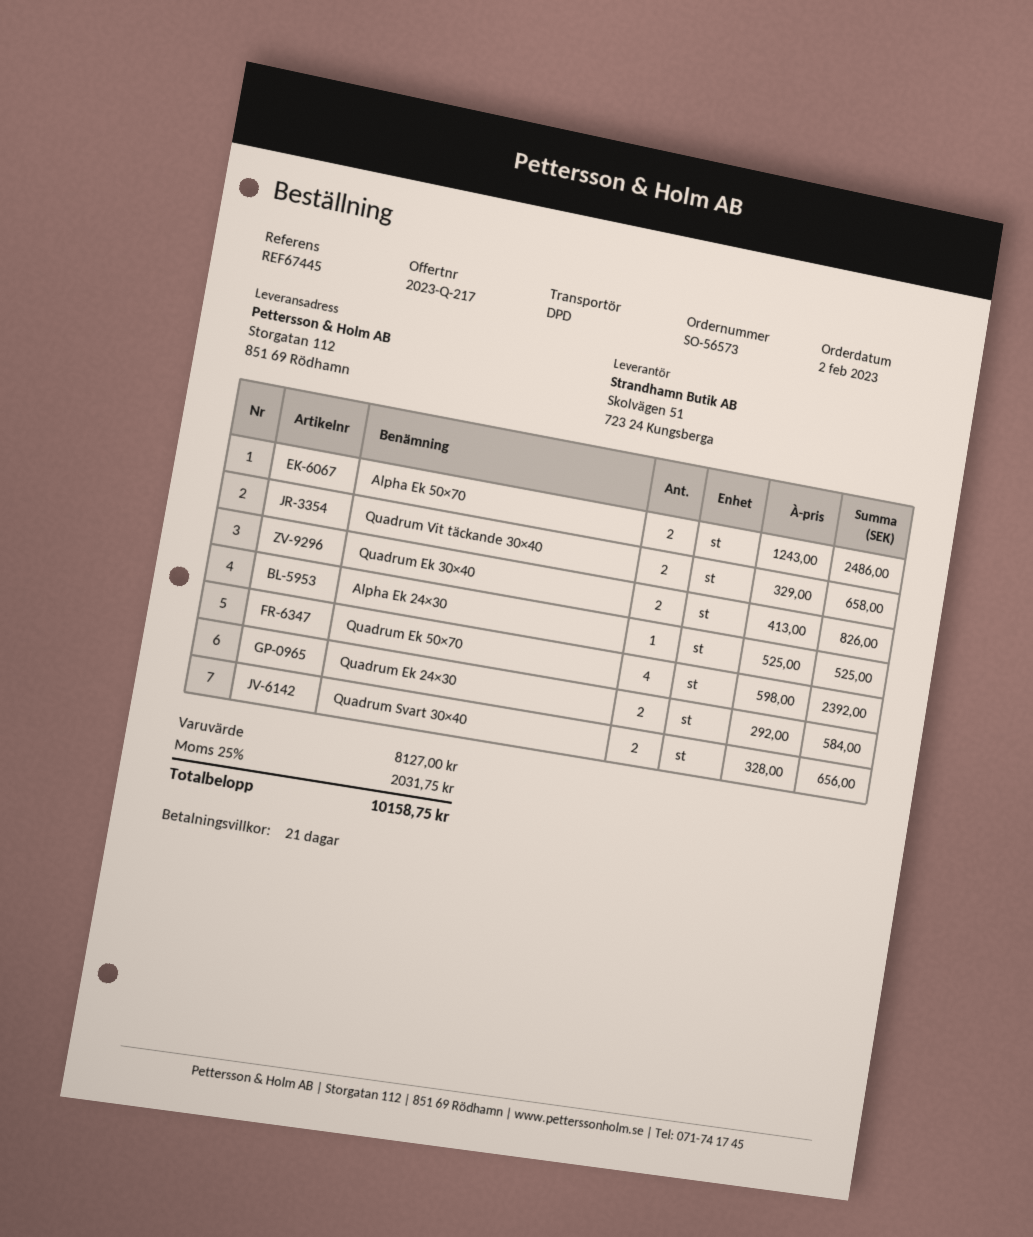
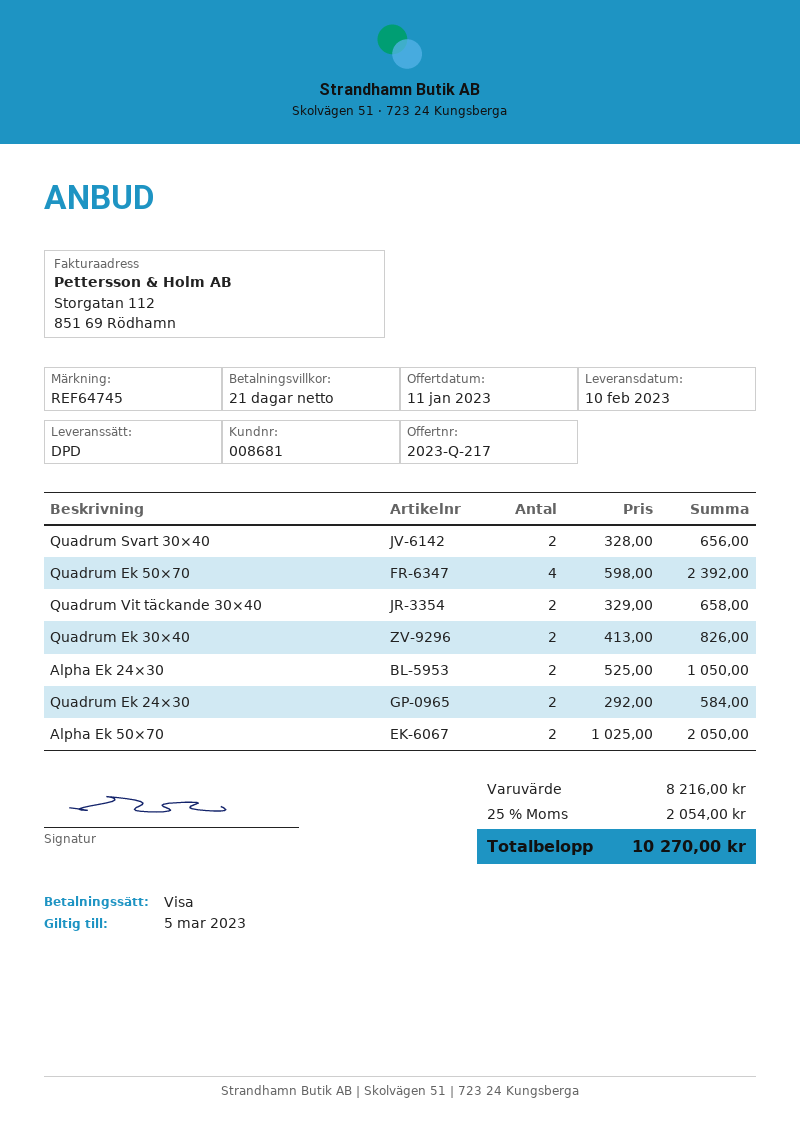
reference: REF67445 -> REF64745
Alpha Ek 50×70: 2 x 1243.00 = 2486.00 -> 2 x 1025.00 = 2050.00
Alpha Ek 24×30: 1 x 525.00 = 525.00 -> 2 x 525.00 = 1050.00
subtotal: 8127.00 -> 8216.00
tax: 25% = 2031.75 -> 25% = 2054.00
total: 10158.75 -> 10270.00

